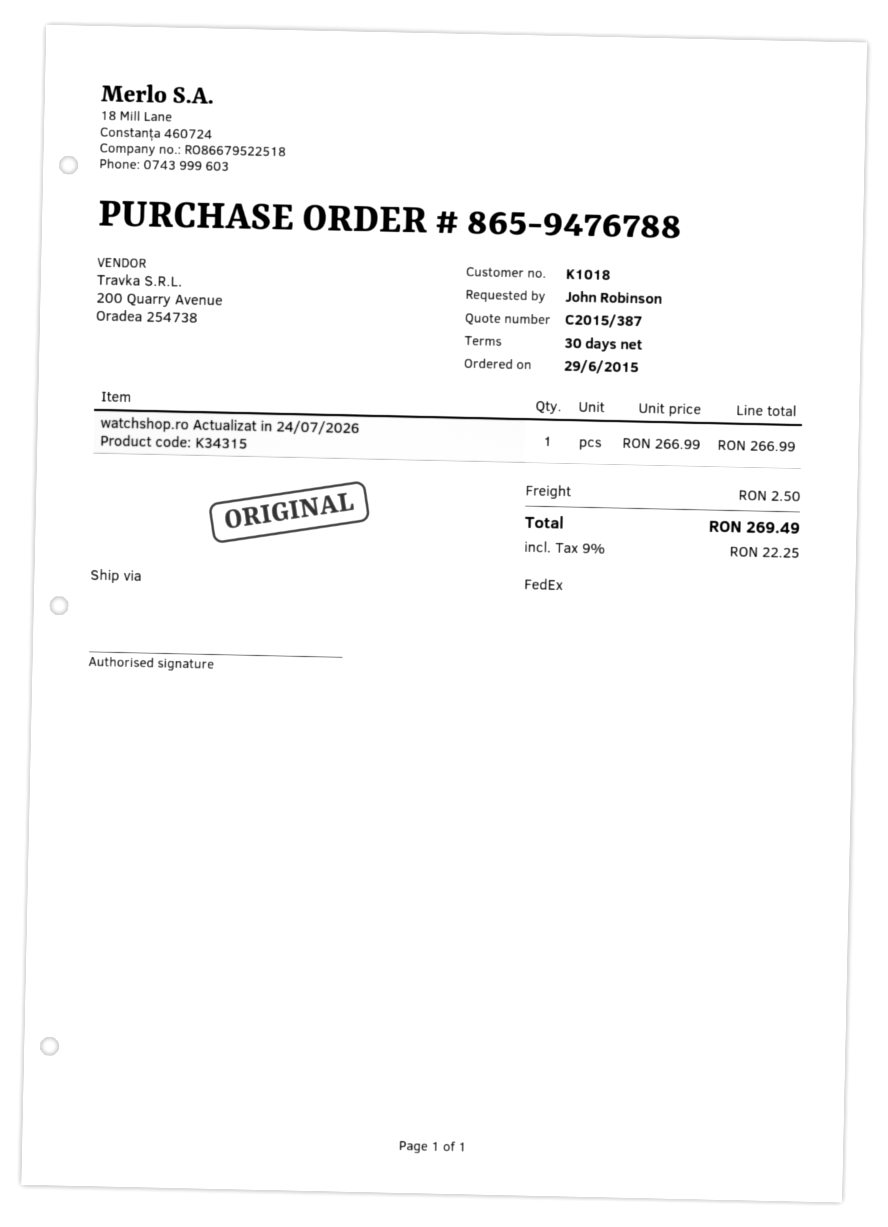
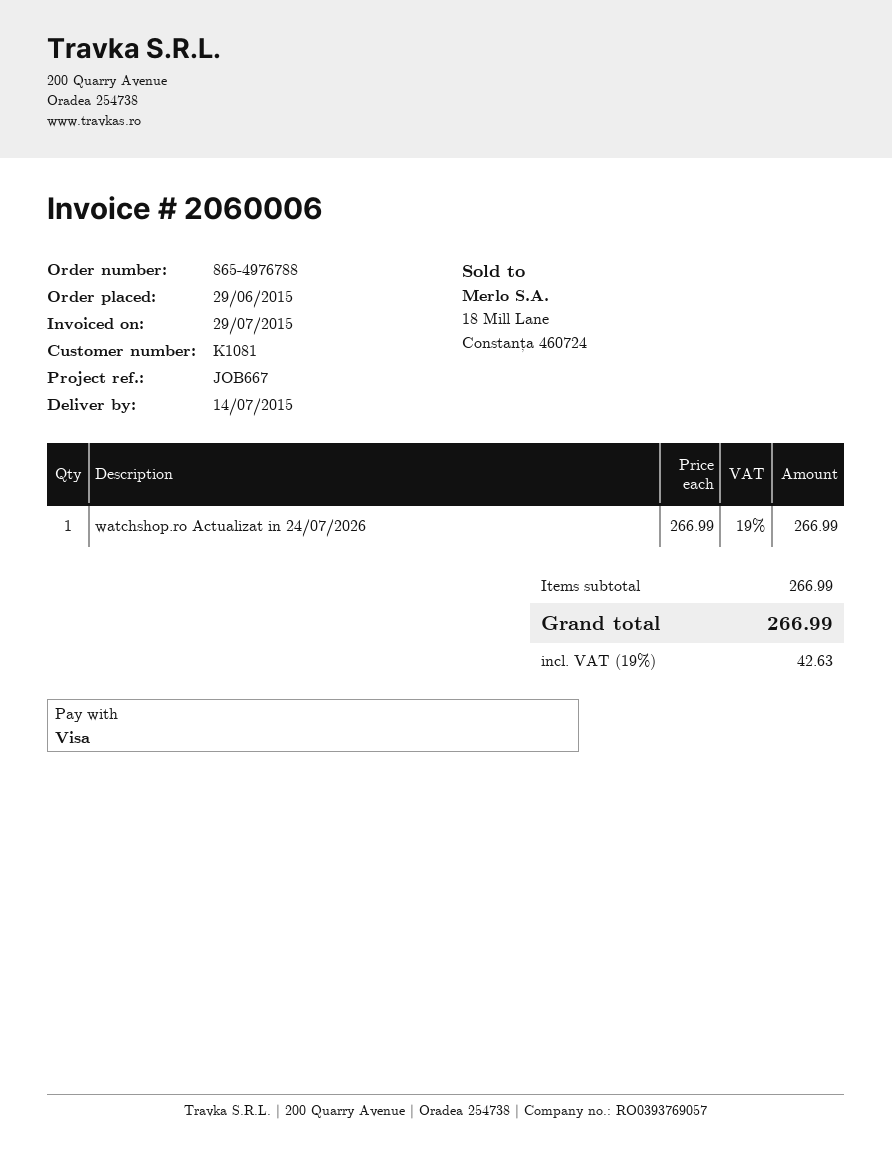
order number: 865-9476788 -> 865-4976788
customer number: K1018 -> K1081
shipping: 2.50 -> none
tax: 9% = 22.25 -> 19% = 42.63
total: 269.49 -> 266.99

